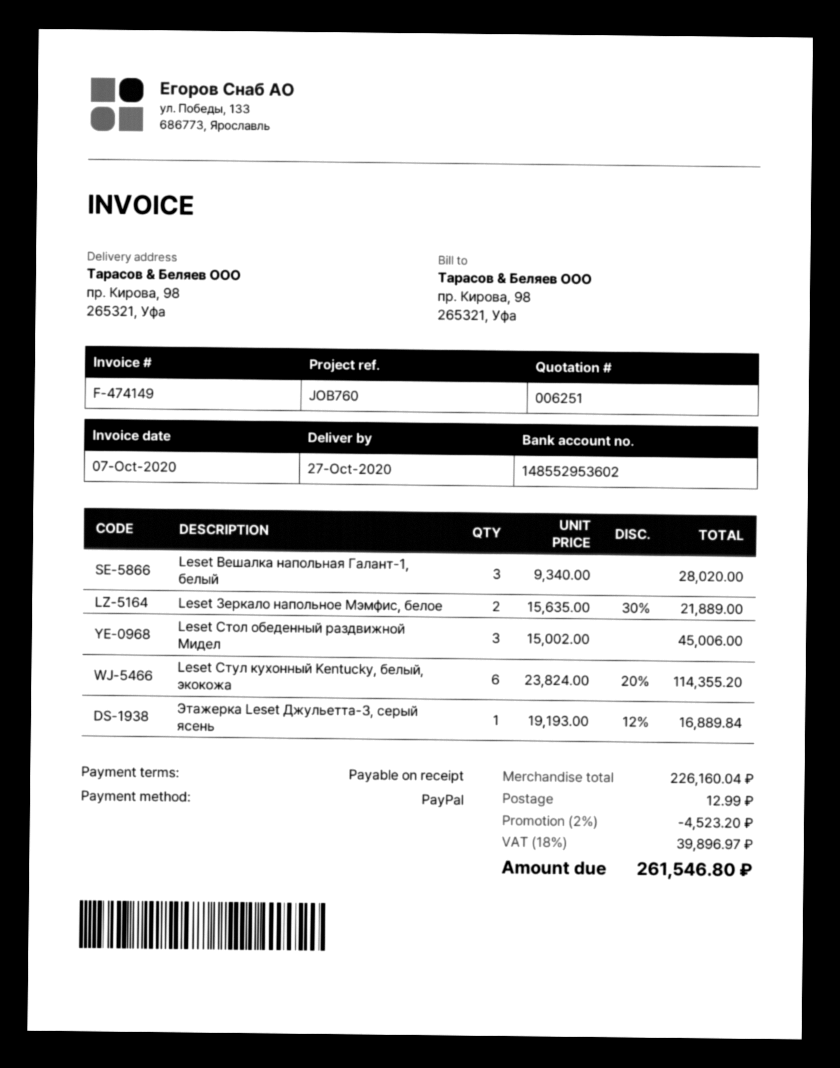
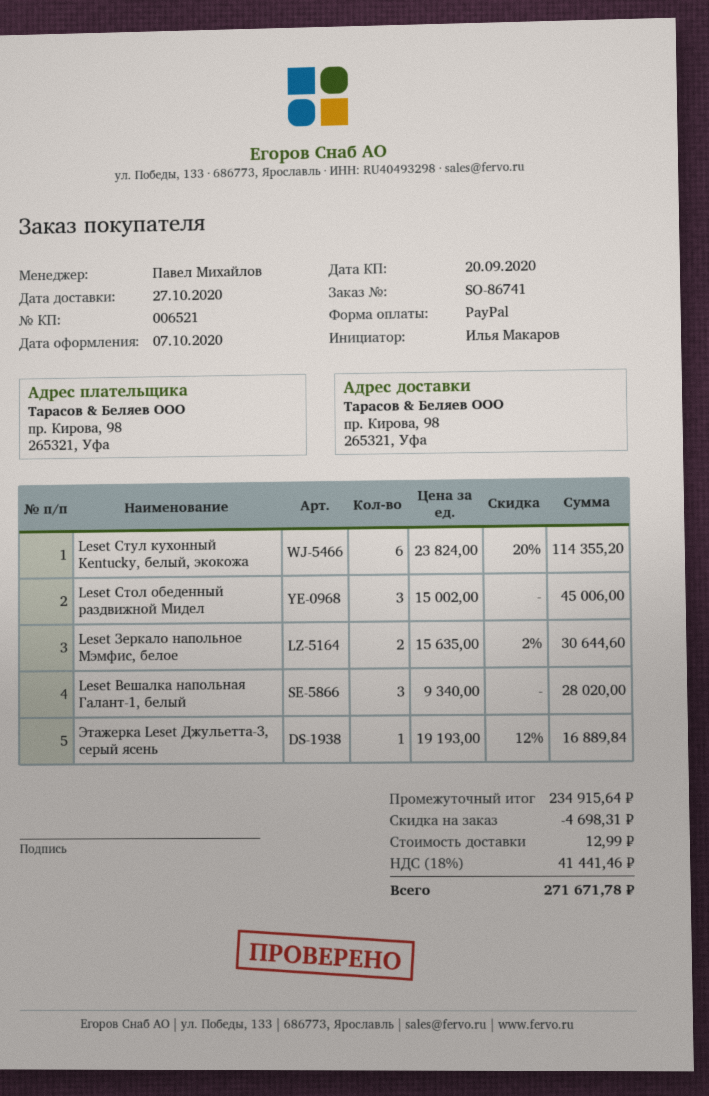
quote number: 006251 -> 006521
Leset Зеркало напольное Мэмфис, белое: 2 x 15635.00 - 30% = 21889.00 -> 2 x 15635.00 - 2% = 30644.60
subtotal: 226160.04 -> 234915.64
discount: 4523.20 -> 4698.31
tax: 18% = 39896.97 -> 18% = 41441.46
total: 261546.80 -> 271671.78

